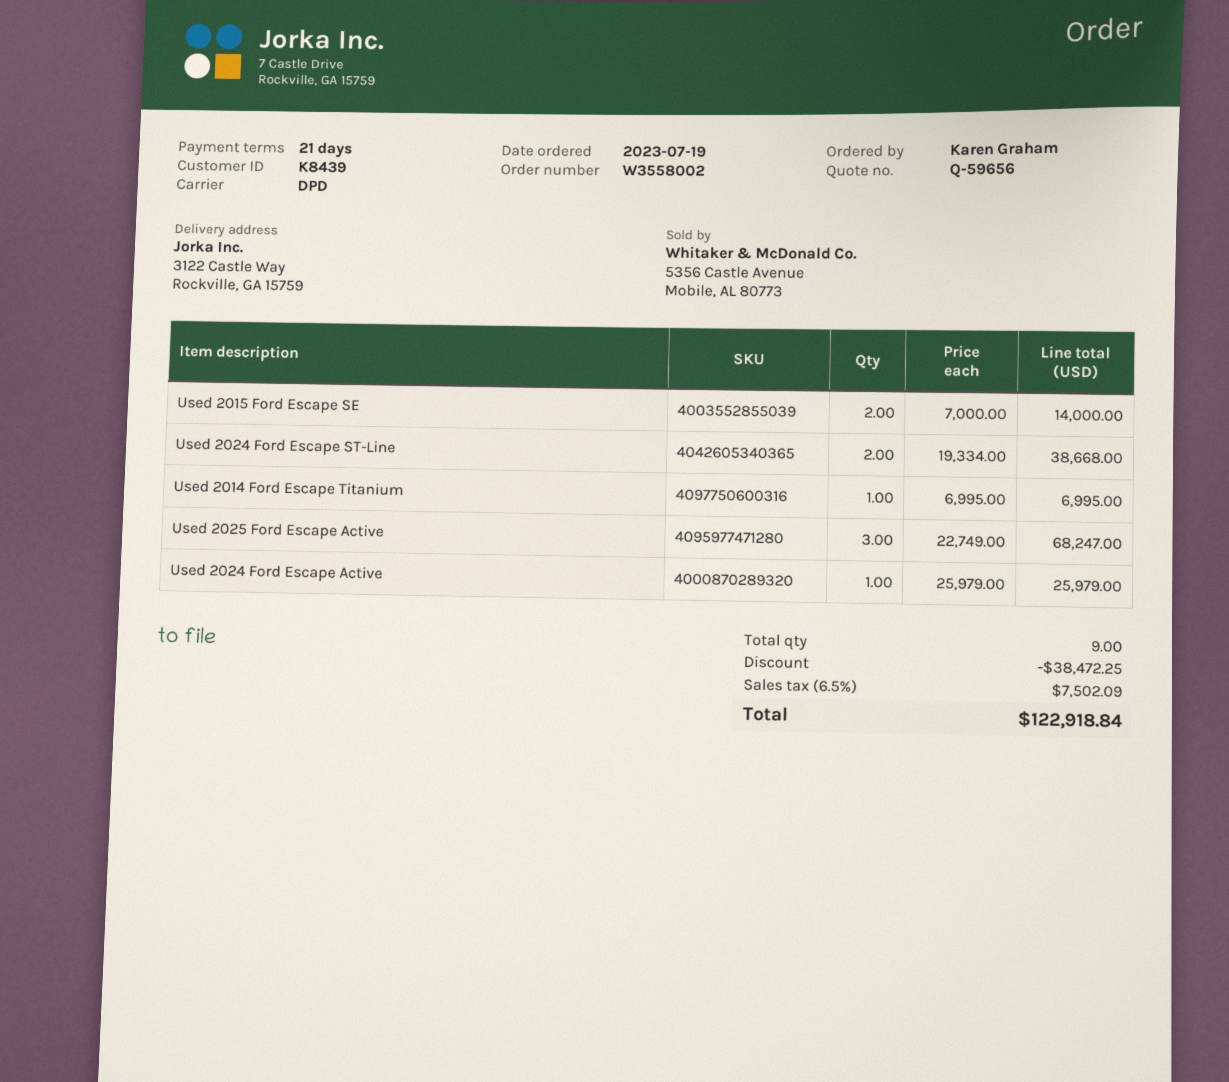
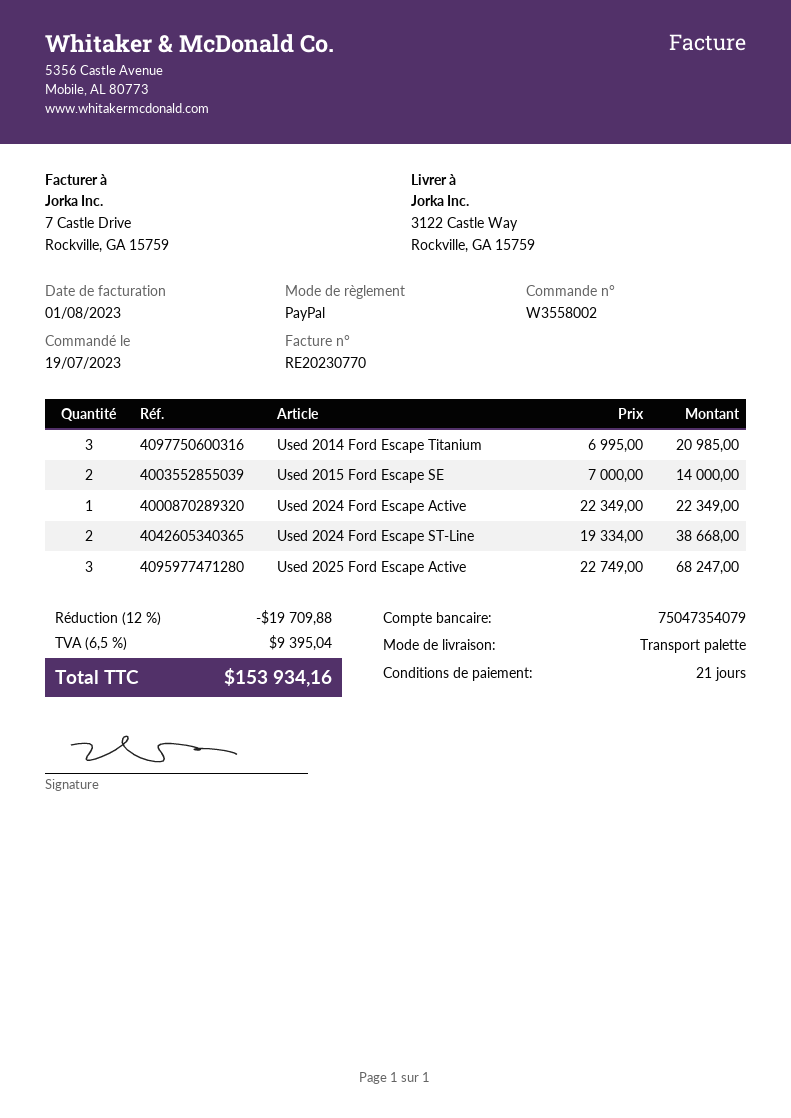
shipping method: DPD -> pallet freight
Used 2014 Ford Escape Titanium: 1 x 6995.00 = 6995.00 -> 3 x 6995.00 = 20985.00
Used 2024 Ford Escape Active: 1 x 25979.00 = 25979.00 -> 1 x 22349.00 = 22349.00
discount: 38472.25 -> 19709.88
tax: 6.5% = 7502.09 -> 6.5% = 9395.04
total: 122918.84 -> 153934.16

